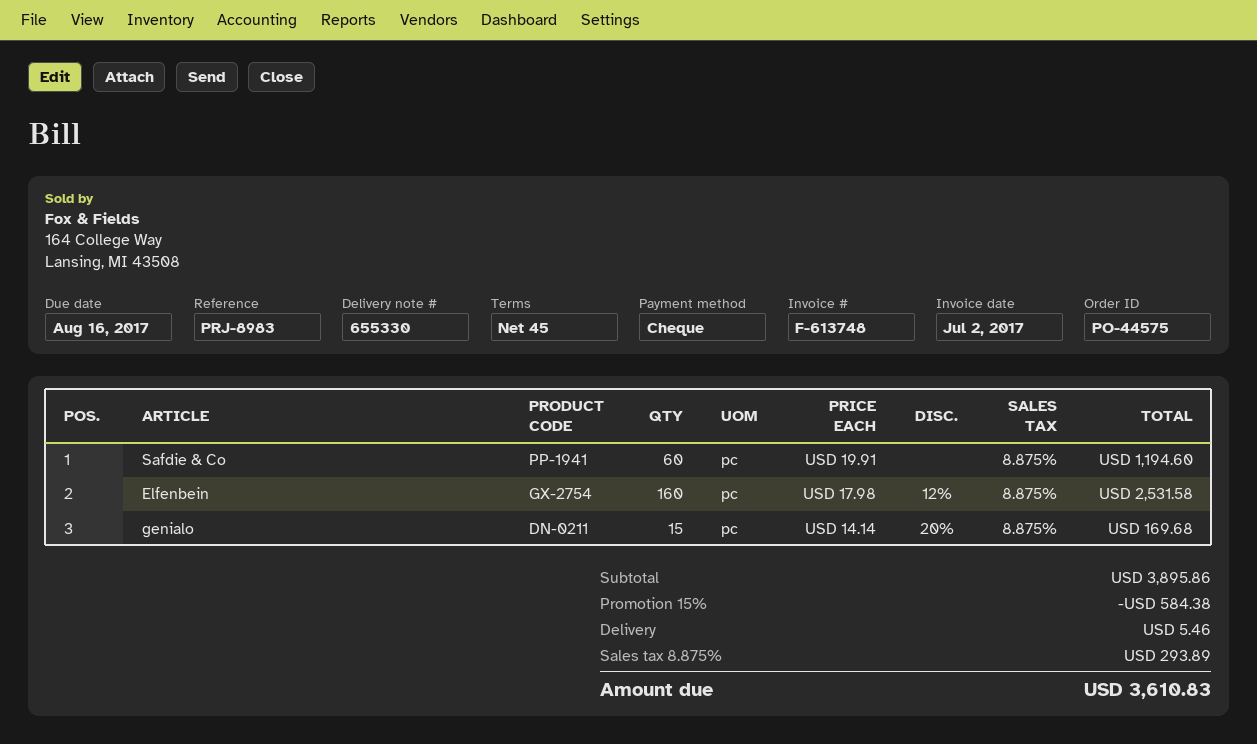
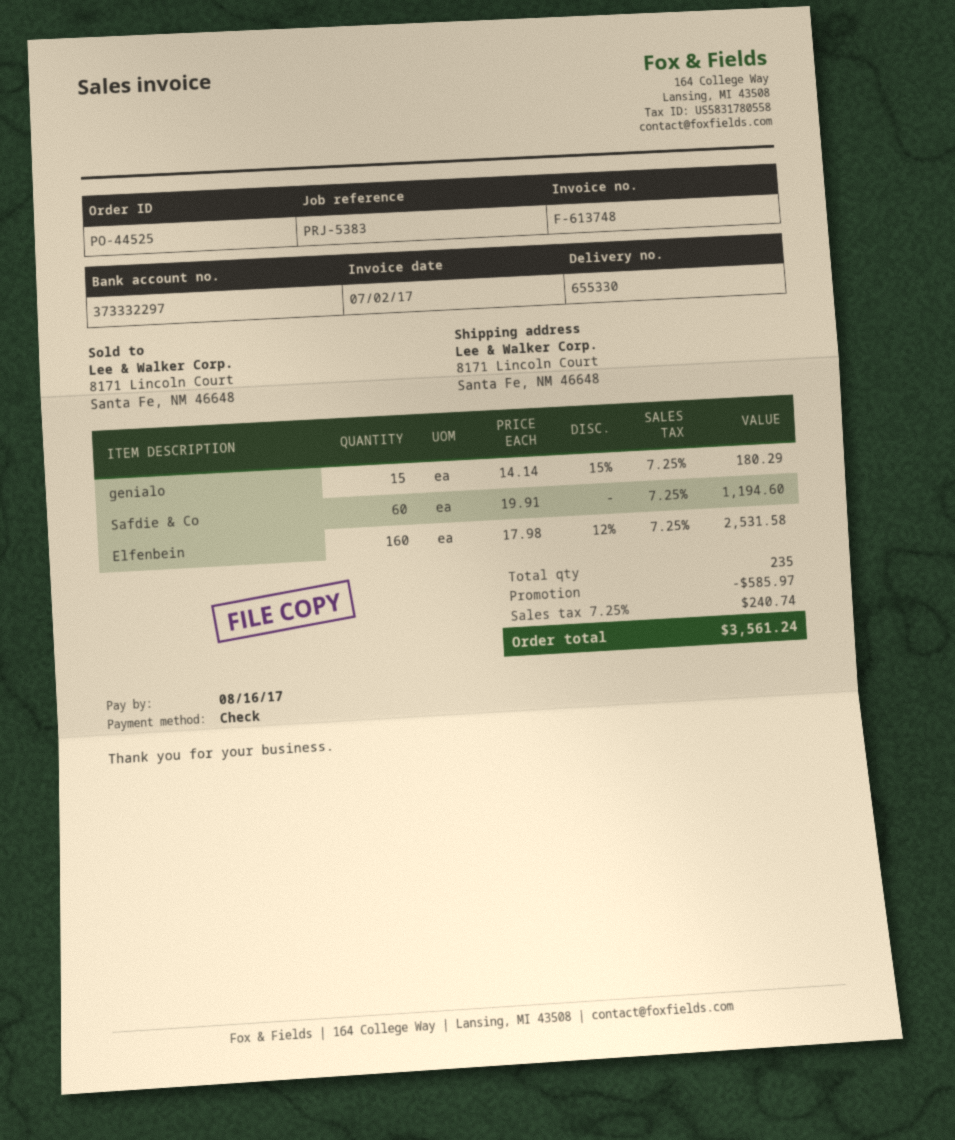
order number: PO-44575 -> PO-44525
reference: PRJ-8983 -> PRJ-5383
genialo: 15 x 14.14 - 20% = 169.68 -> 15 x 14.14 - 15% = 180.29
discount: 584.38 -> 585.97
shipping: 5.46 -> none
tax: 8.875% = 293.89 -> 7.25% = 240.74
total: 3610.83 -> 3561.24

